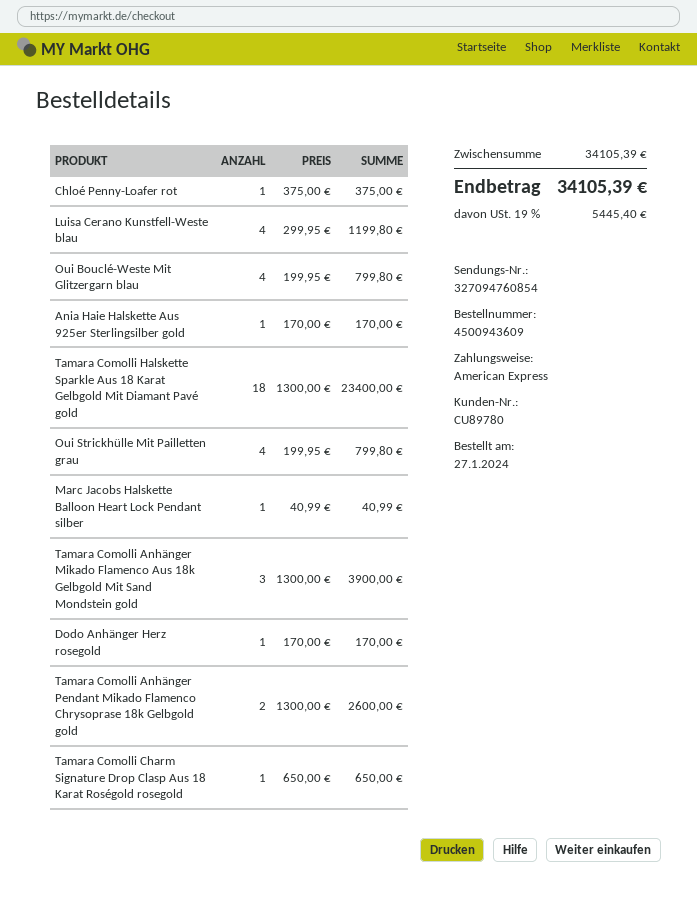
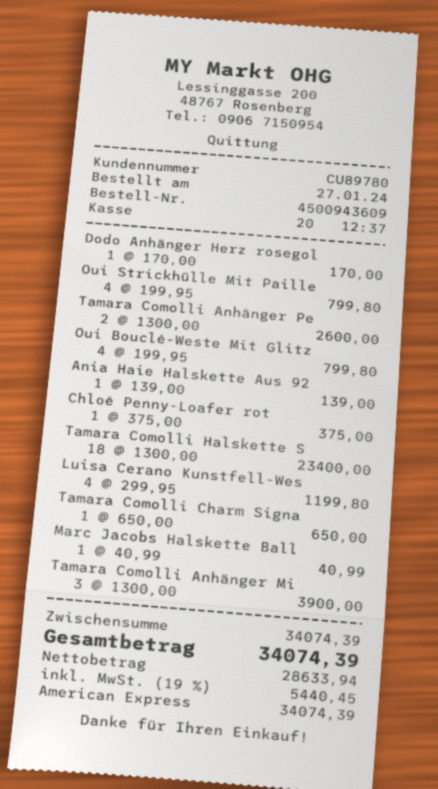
Ania Haie Halskette Aus 925er Sterlingsilber gold: 1 x 170.00 = 170.00 -> 1 x 139.00 = 139.00
subtotal: 34105.39 -> 34074.39
tax: 19% = 5445.40 -> 19% = 5440.45
total: 34105.39 -> 34074.39

